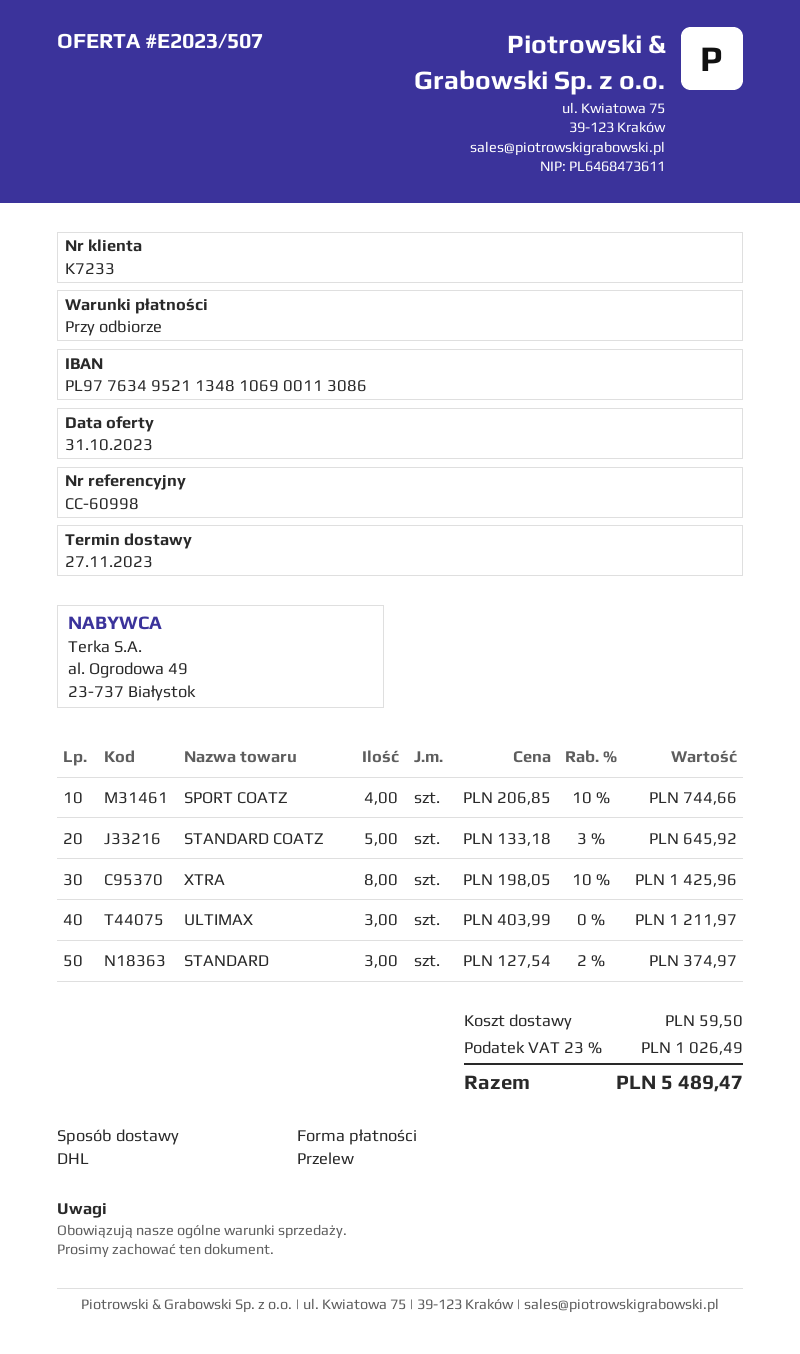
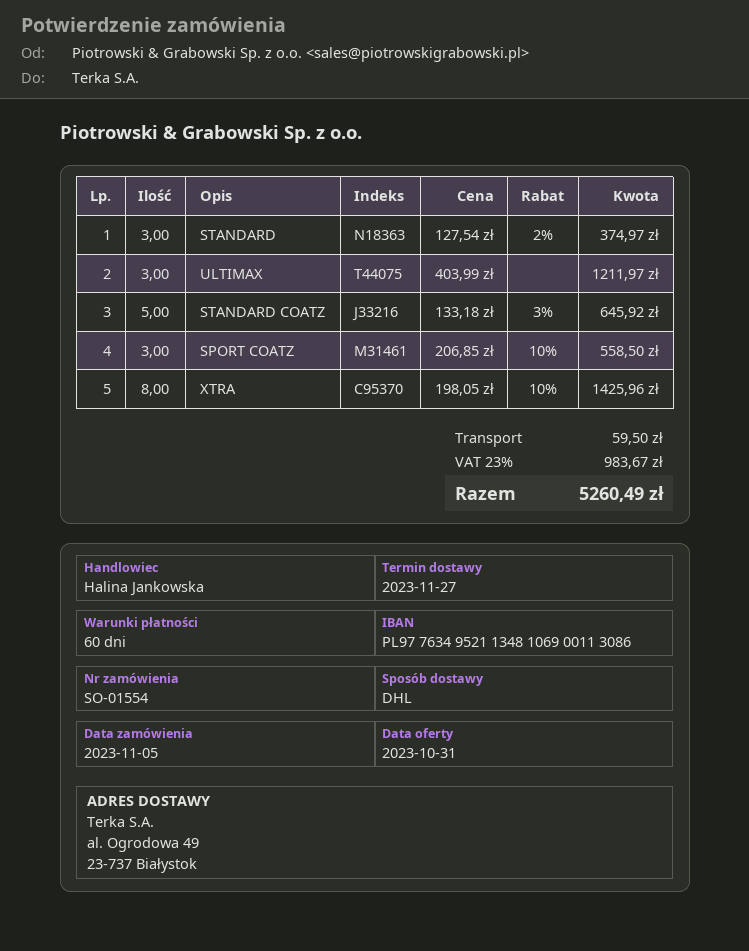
payment terms: on receipt -> 60 days
SPORT COATZ: 4 x 206.85 - 10% = 744.66 -> 3 x 206.85 - 10% = 558.50
tax: 23% = 1026.49 -> 23% = 983.67
total: 5489.47 -> 5260.49

